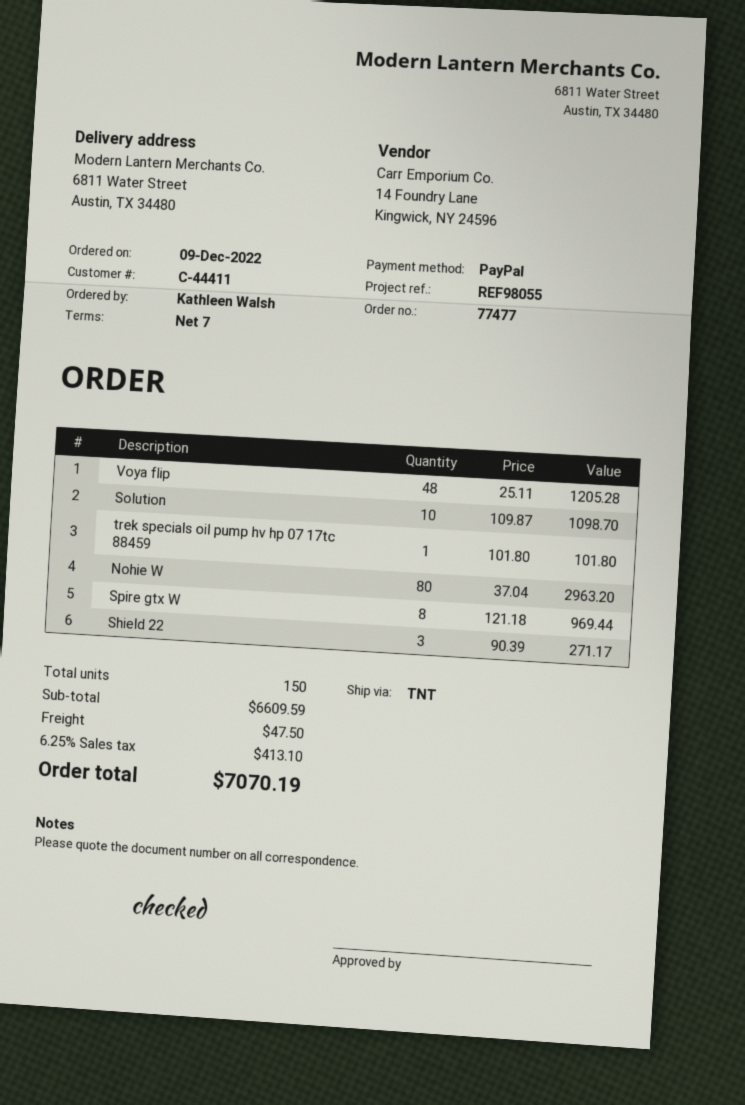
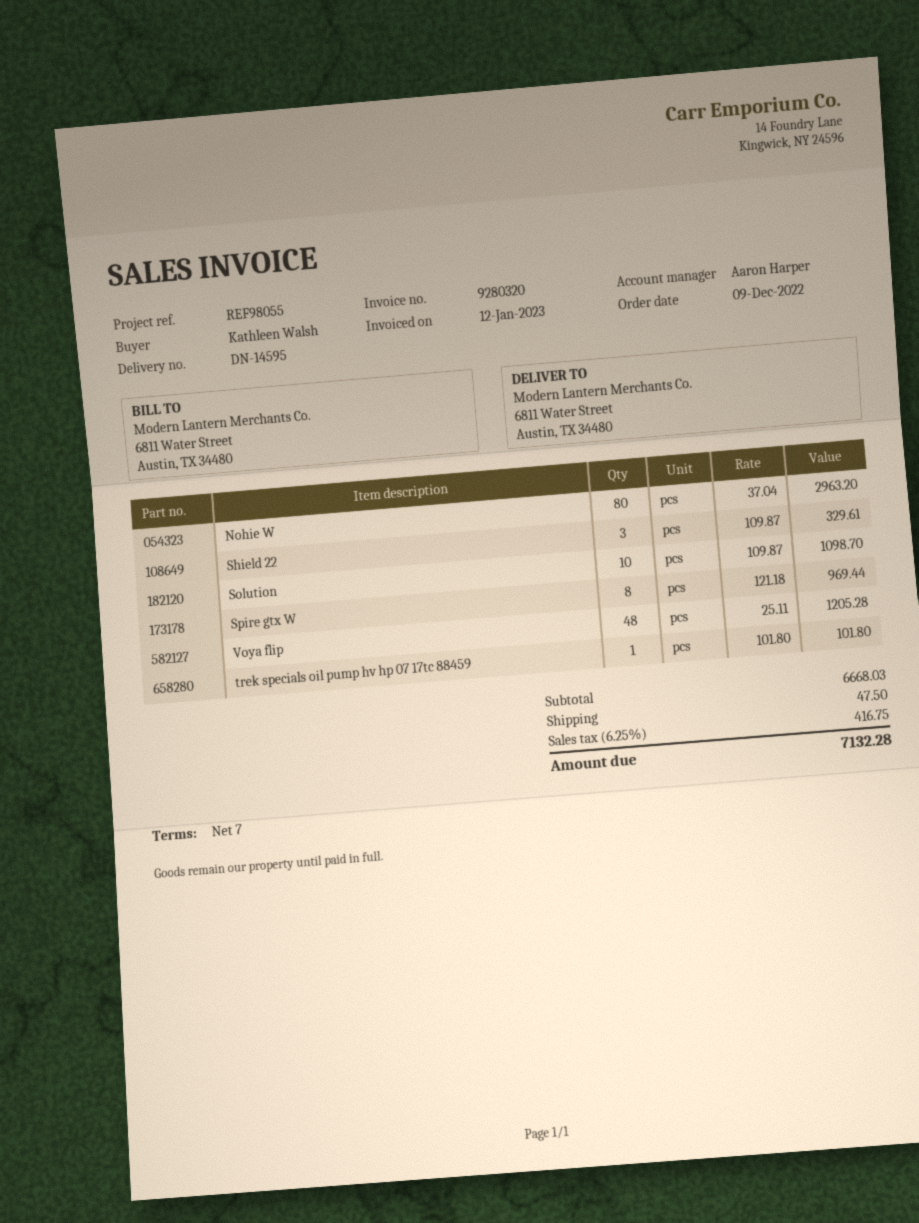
Shield 22: 3 x 90.39 = 271.17 -> 3 x 109.87 = 329.61
subtotal: 6609.59 -> 6668.03
tax: 6.25% = 413.10 -> 6.25% = 416.75
total: 7070.19 -> 7132.28

